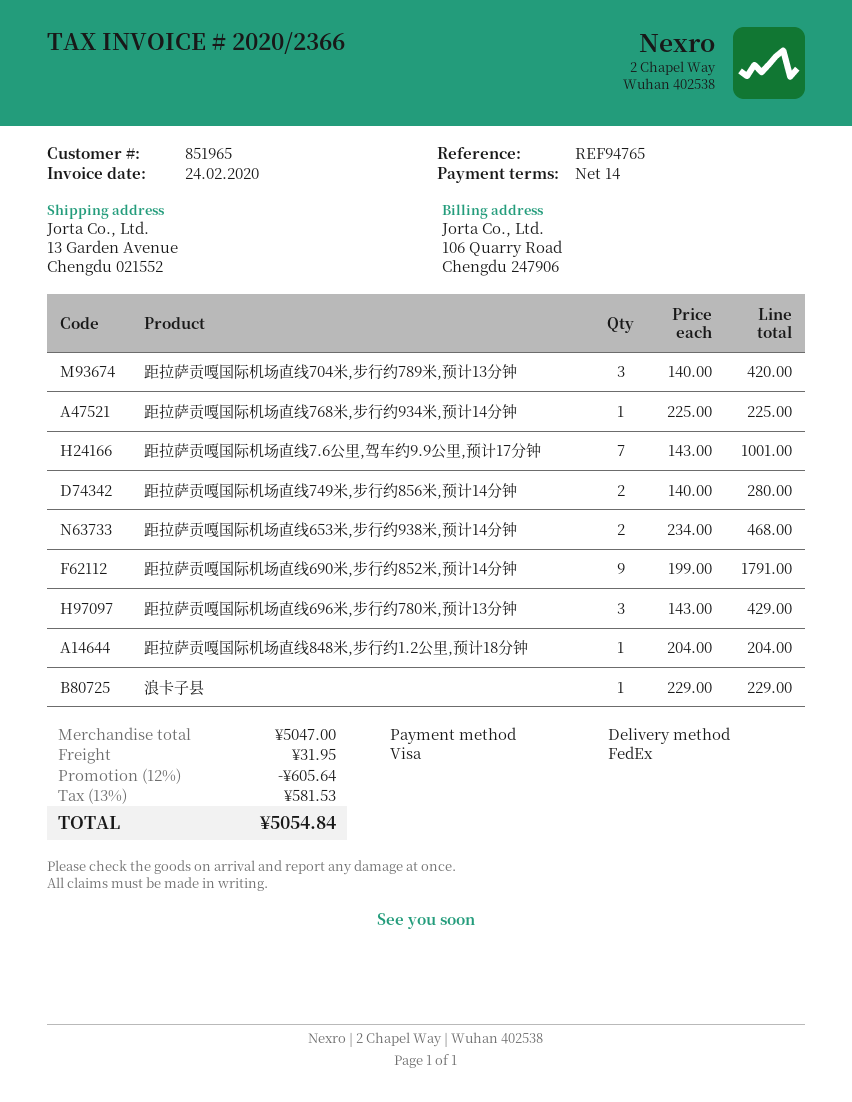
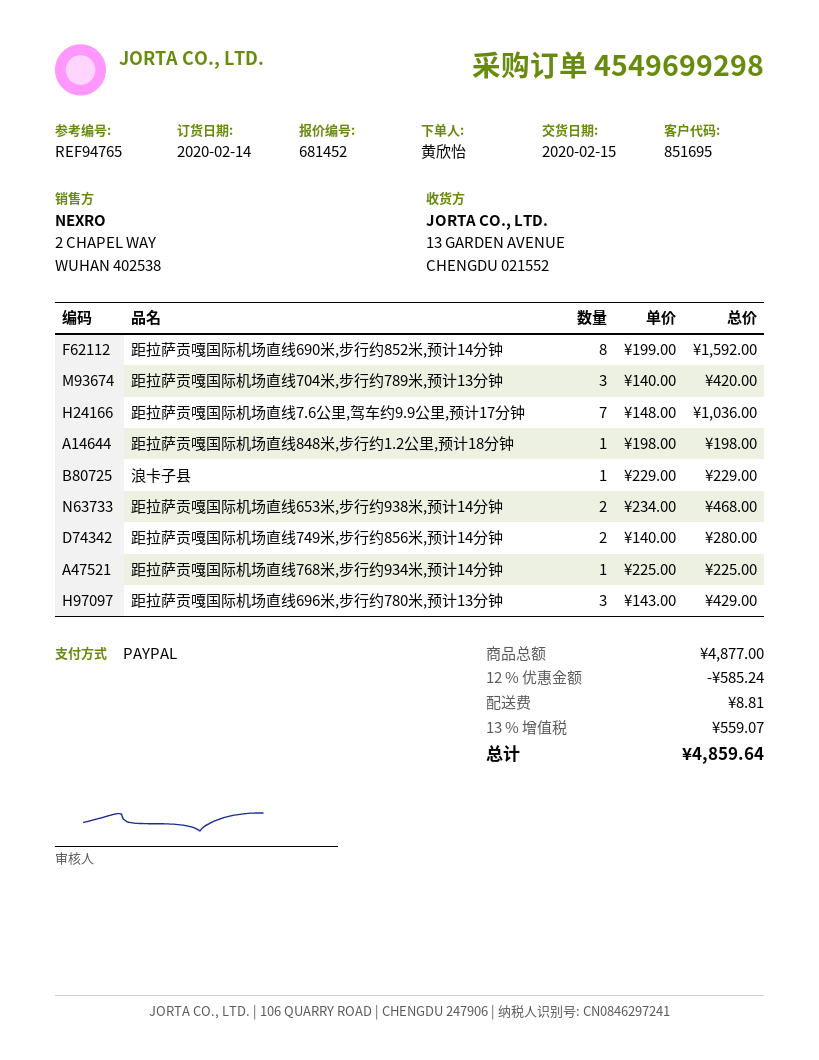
customer number: 851965 -> 851695
payment method: Visa -> PayPal
距拉萨贡嘎国际机场直线7.6公里,驾车约9.9公里,预计17分钟: 7 x 143.00 = 1001.00 -> 7 x 148.00 = 1036.00
距拉萨贡嘎国际机场直线690米,步行约852米,预计14分钟: 9 x 199.00 = 1791.00 -> 8 x 199.00 = 1592.00
距拉萨贡嘎国际机场直线848米,步行约1.2公里,预计18分钟: 1 x 204.00 = 204.00 -> 1 x 198.00 = 198.00
subtotal: 5047.00 -> 4877.00
discount: 12% = 605.64 -> 12% = 585.24
shipping: 31.95 -> 8.81
tax: 13% = 581.53 -> 13% = 559.07
total: 5054.84 -> 4859.64

